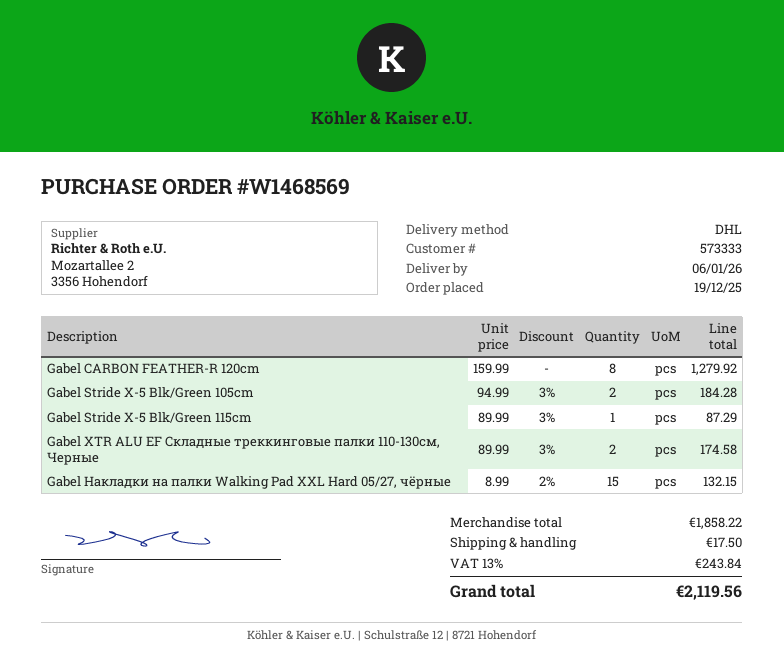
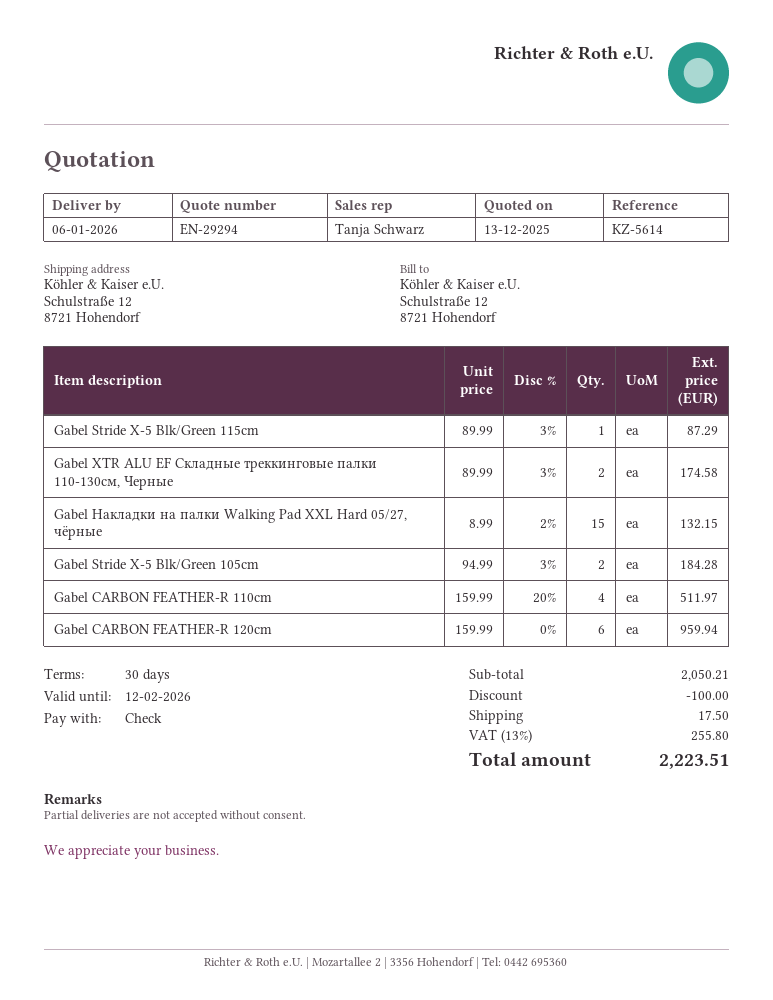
Gabel CARBON FEATHER-R 120cm: 8 x 159.99 = 1279.92 -> 6 x 159.99 = 959.94
Gabel CARBON FEATHER-R 110cm: none -> 4 x 159.99 - 20% = 511.97
subtotal: 1858.22 -> 2050.21
discount: none -> 100.00
tax: 13% = 243.84 -> 13% = 255.80
total: 2119.56 -> 2223.51

